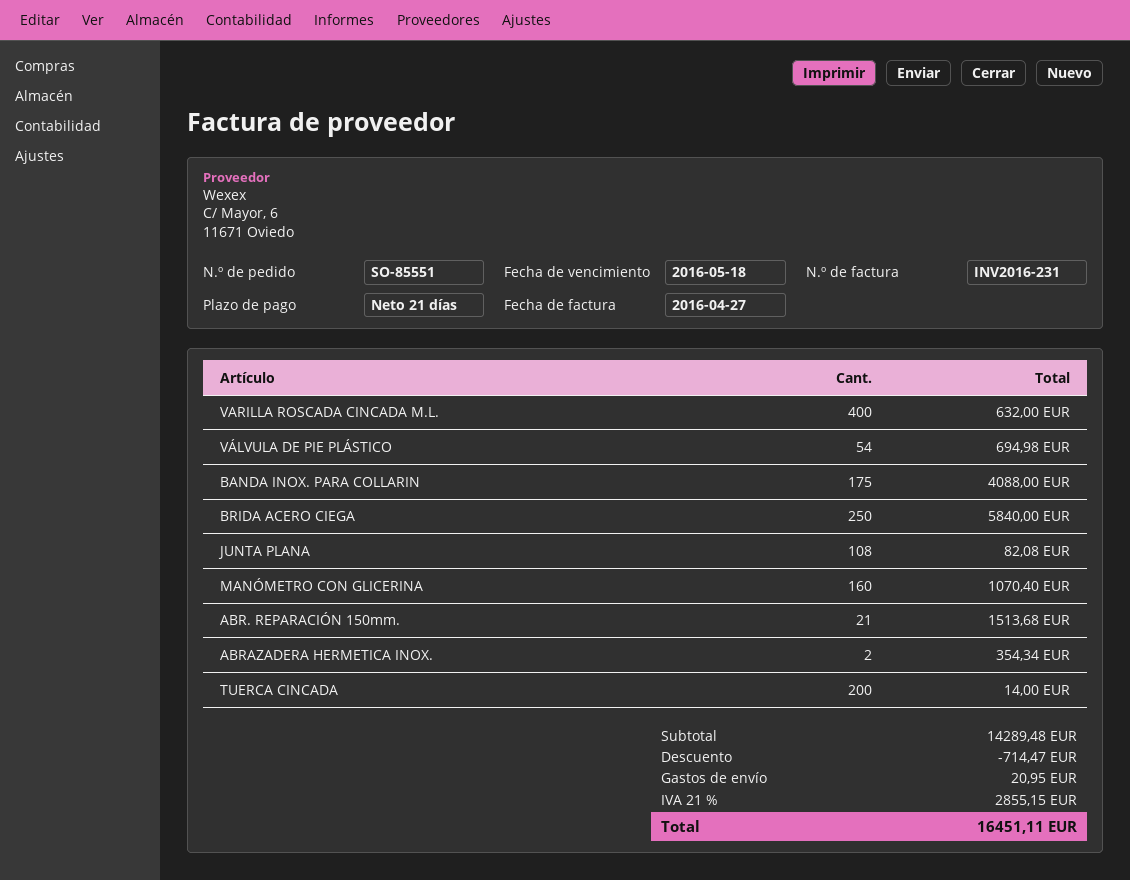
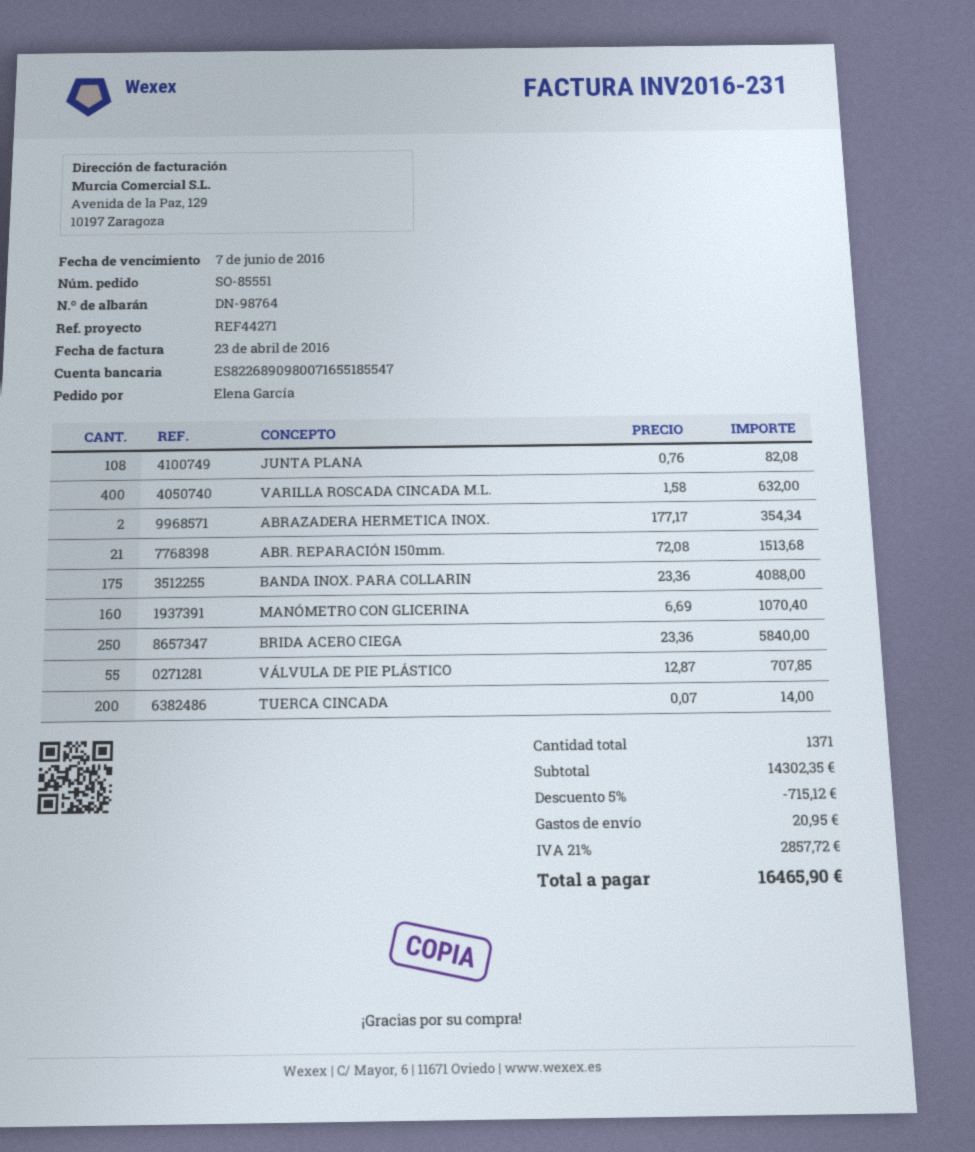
invoice date: 2016-04-27 -> 2016-04-23
due date: 2016-05-18 -> 2016-06-07
VÁLVULA DE PIE PLÁSTICO: 54 for 694.98 -> 55 for 707.85
subtotal: 14289.48 -> 14302.35
discount: 714.47 -> 715.12
tax: 21% = 2855.15 -> 21% = 2857.72
total: 16451.11 -> 16465.90

